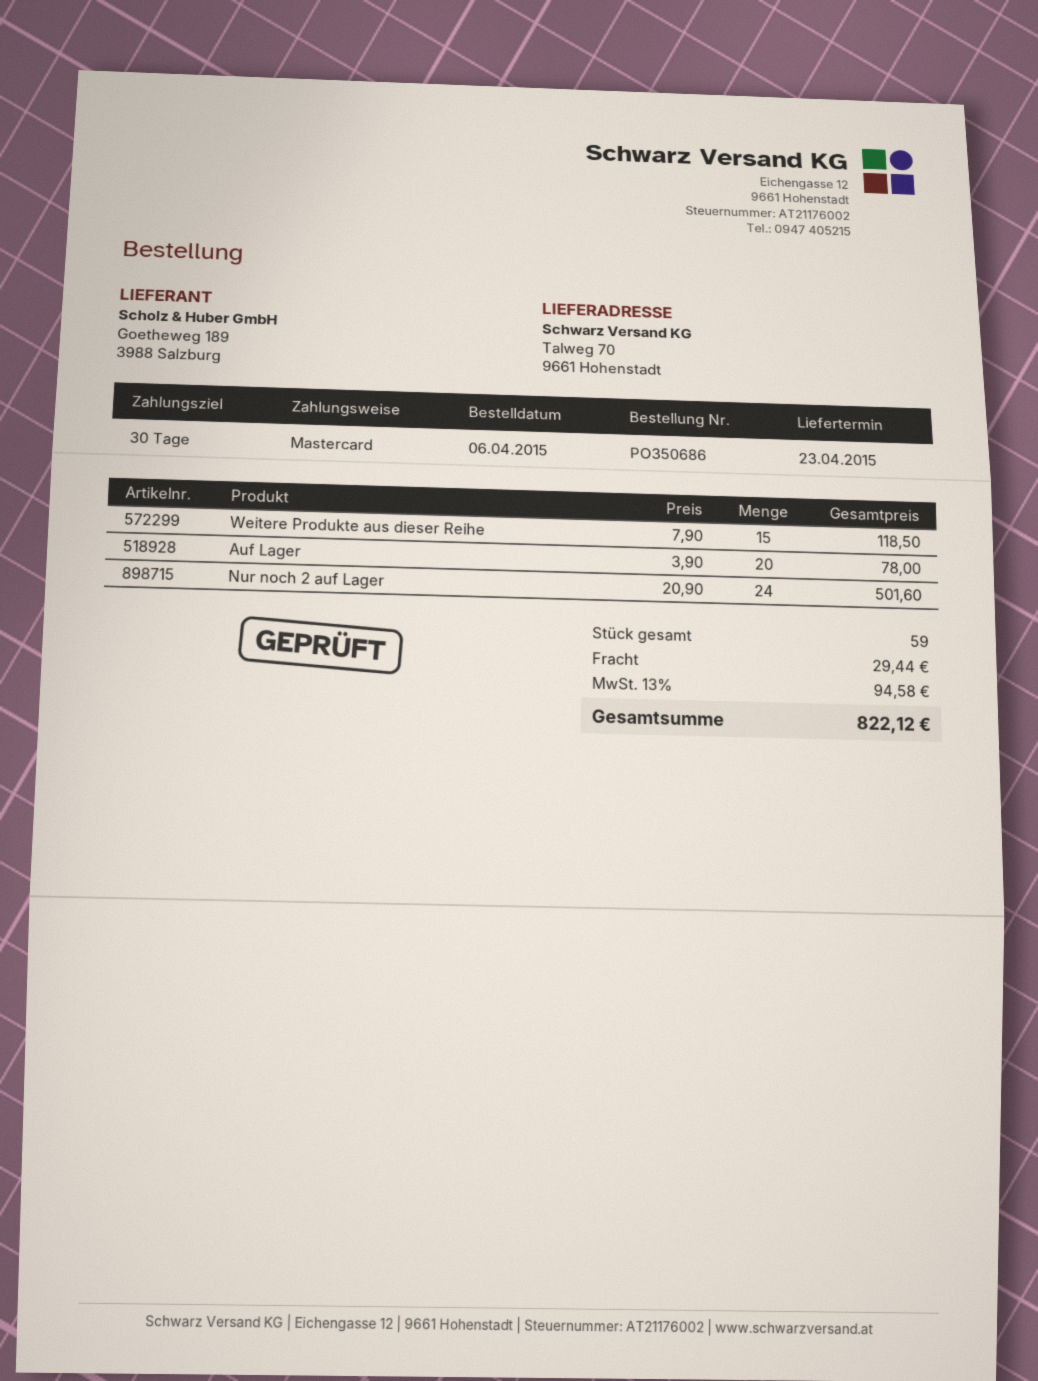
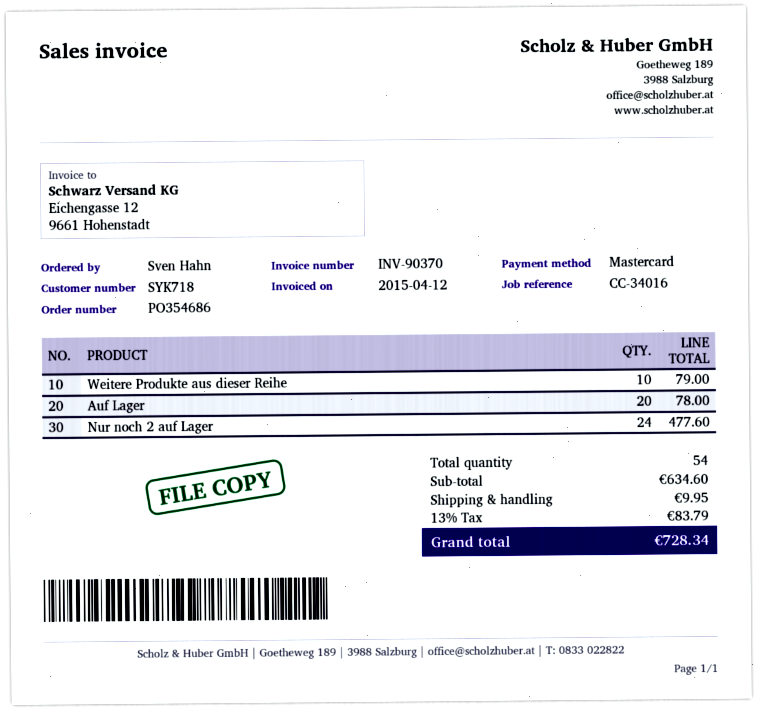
order number: PO350686 -> PO354686
Weitere Produkte aus dieser Reihe: 15 for 118.50 -> 10 for 79.00
Nur noch 2 auf Lager: 24 for 501.60 -> 24 for 477.60
total quantity: 59 -> 54
shipping: 29.44 -> 9.95
tax: 13% = 94.58 -> 13% = 83.79
total: 822.12 -> 728.34

